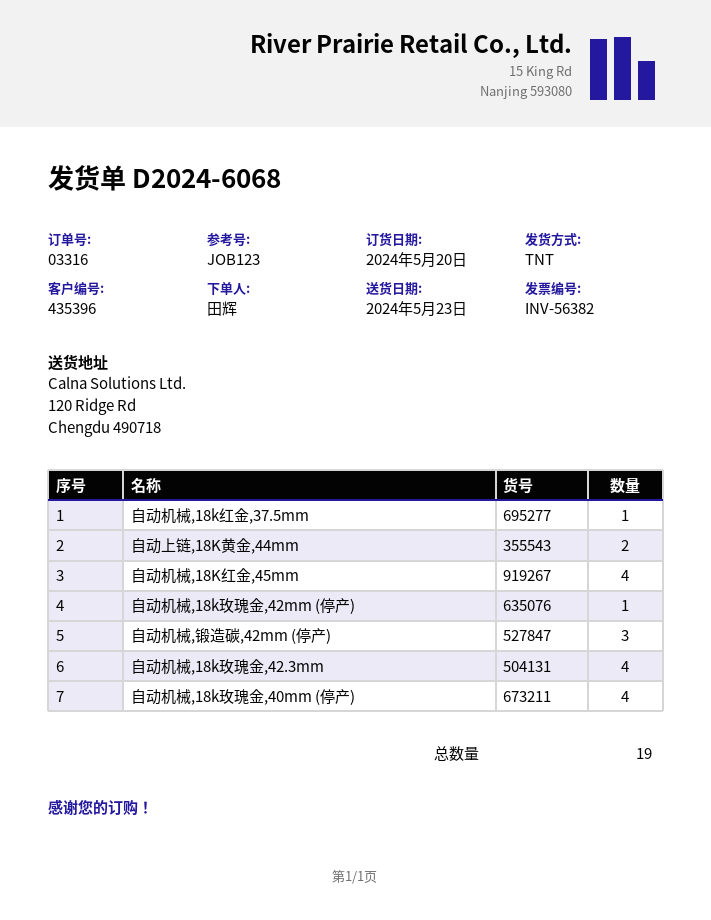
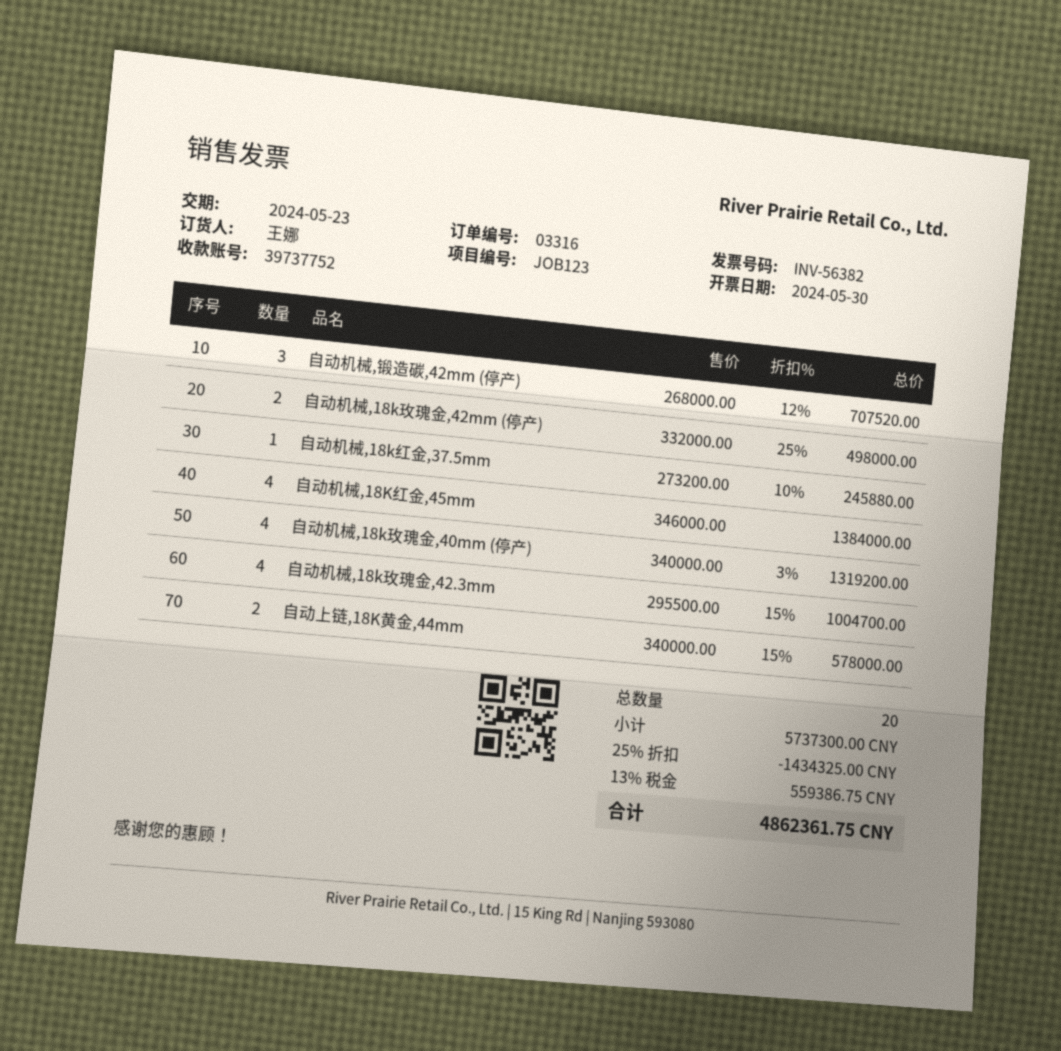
ordered by: 田辉 -> 王娜
自动机械,18k玫瑰金,42mm (停产): 1 -> 2
total quantity: 19 -> 20

